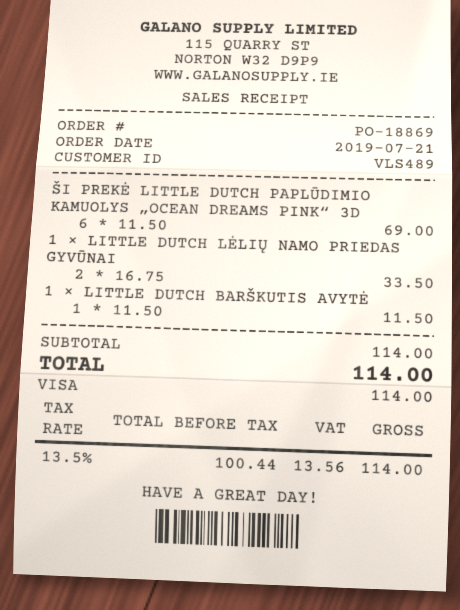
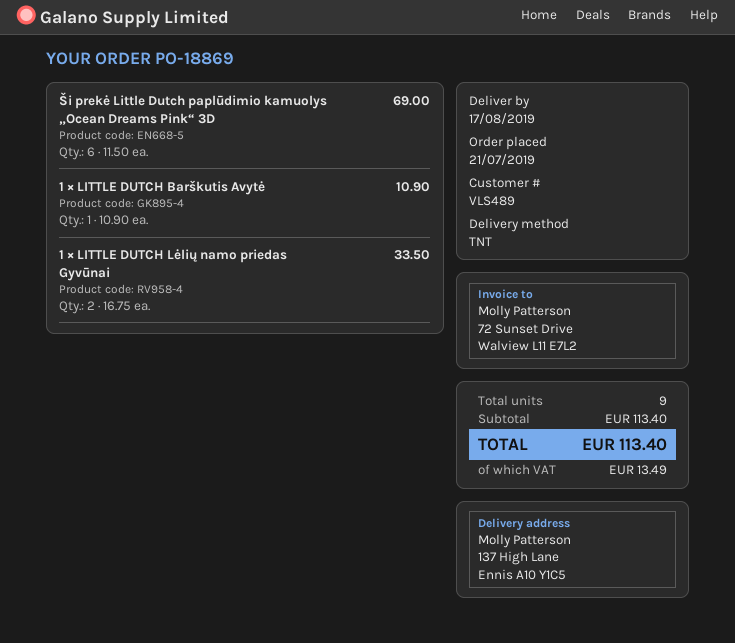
1 × LITTLE DUTCH BARŠKUTIS AVYTĖ: 1 x 11.50 = 11.50 -> 1 x 10.90 = 10.90
subtotal: 114.00 -> 113.40
tax: 13.56 -> 13.49
total: 114.00 -> 113.40

